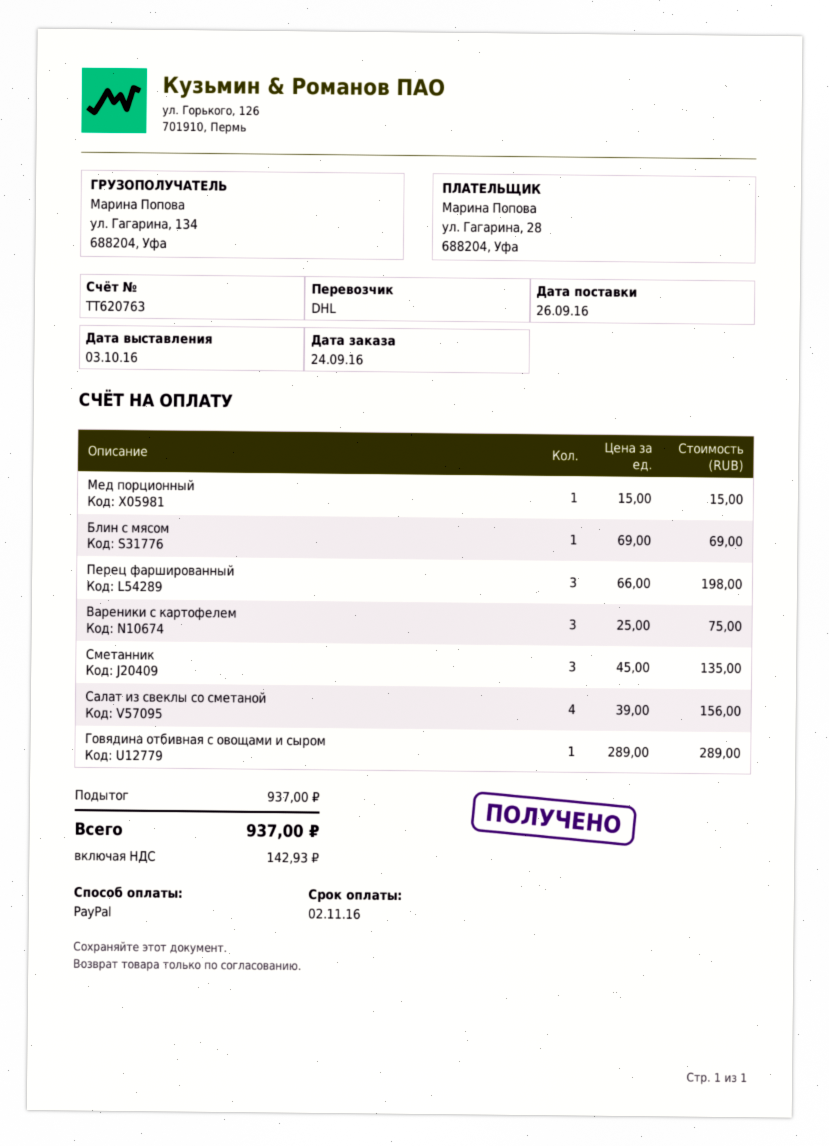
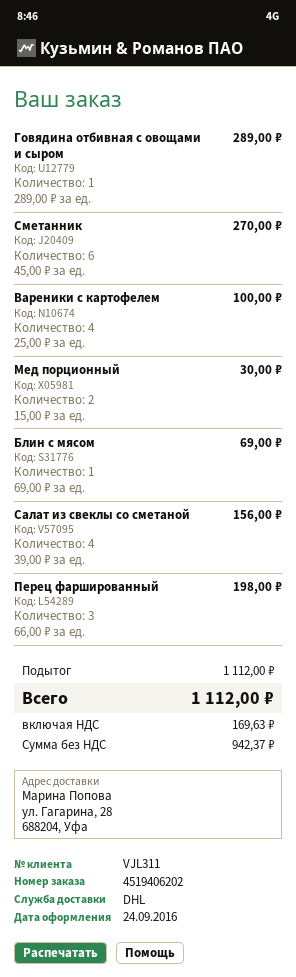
ship to: ул. Гагарина, 134, 688204, Уфа -> ул. Гагарина, 28, 688204, Уфа
Мед порционный: 1 x 15.00 = 15.00 -> 2 x 15.00 = 30.00
Вареники с картофелем: 3 x 25.00 = 75.00 -> 4 x 25.00 = 100.00
Сметанник: 3 x 45.00 = 135.00 -> 6 x 45.00 = 270.00
subtotal: 937.00 -> 1112.00
tax: 142.93 -> 169.63
total: 937.00 -> 1112.00

